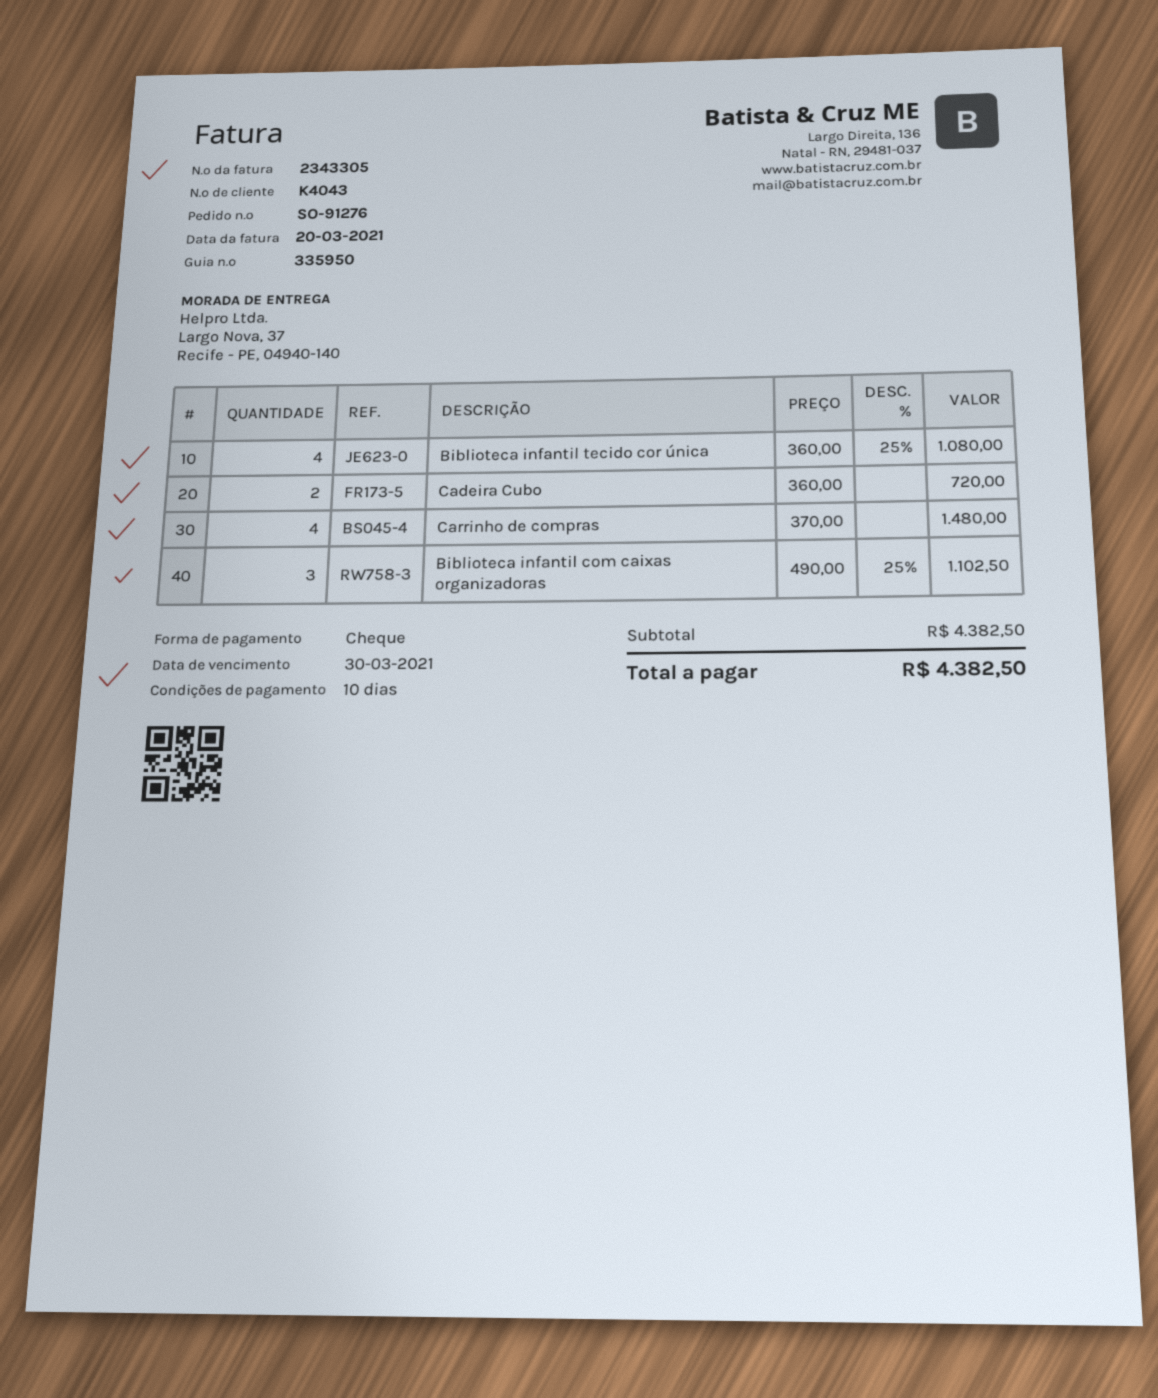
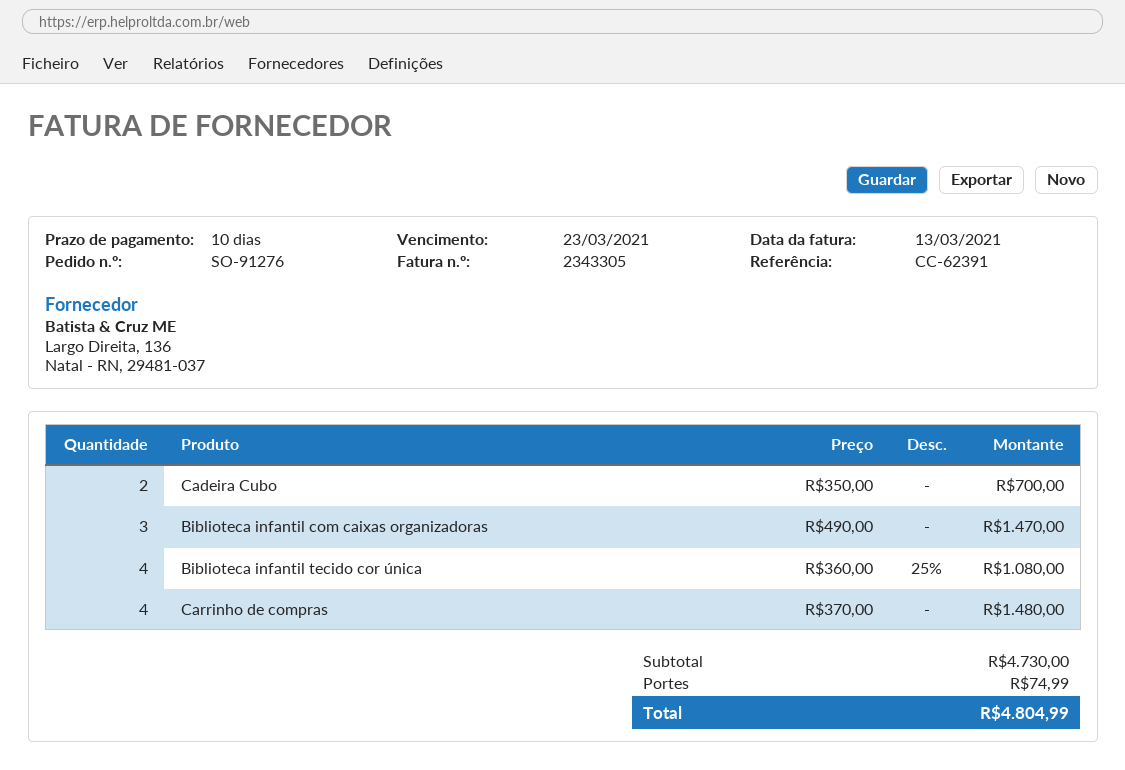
invoice date: 2021-03-20 -> 2021-03-13
due date: 2021-03-30 -> 2021-03-23
Cadeira Cubo: 2 x 360.00 = 720.00 -> 2 x 350.00 = 700.00
Biblioteca infantil com caixas organizadoras: 3 x 490.00 - 25% = 1102.50 -> 3 x 490.00 = 1470.00
subtotal: 4382.50 -> 4730.00
shipping: none -> 74.99
total: 4382.50 -> 4804.99

